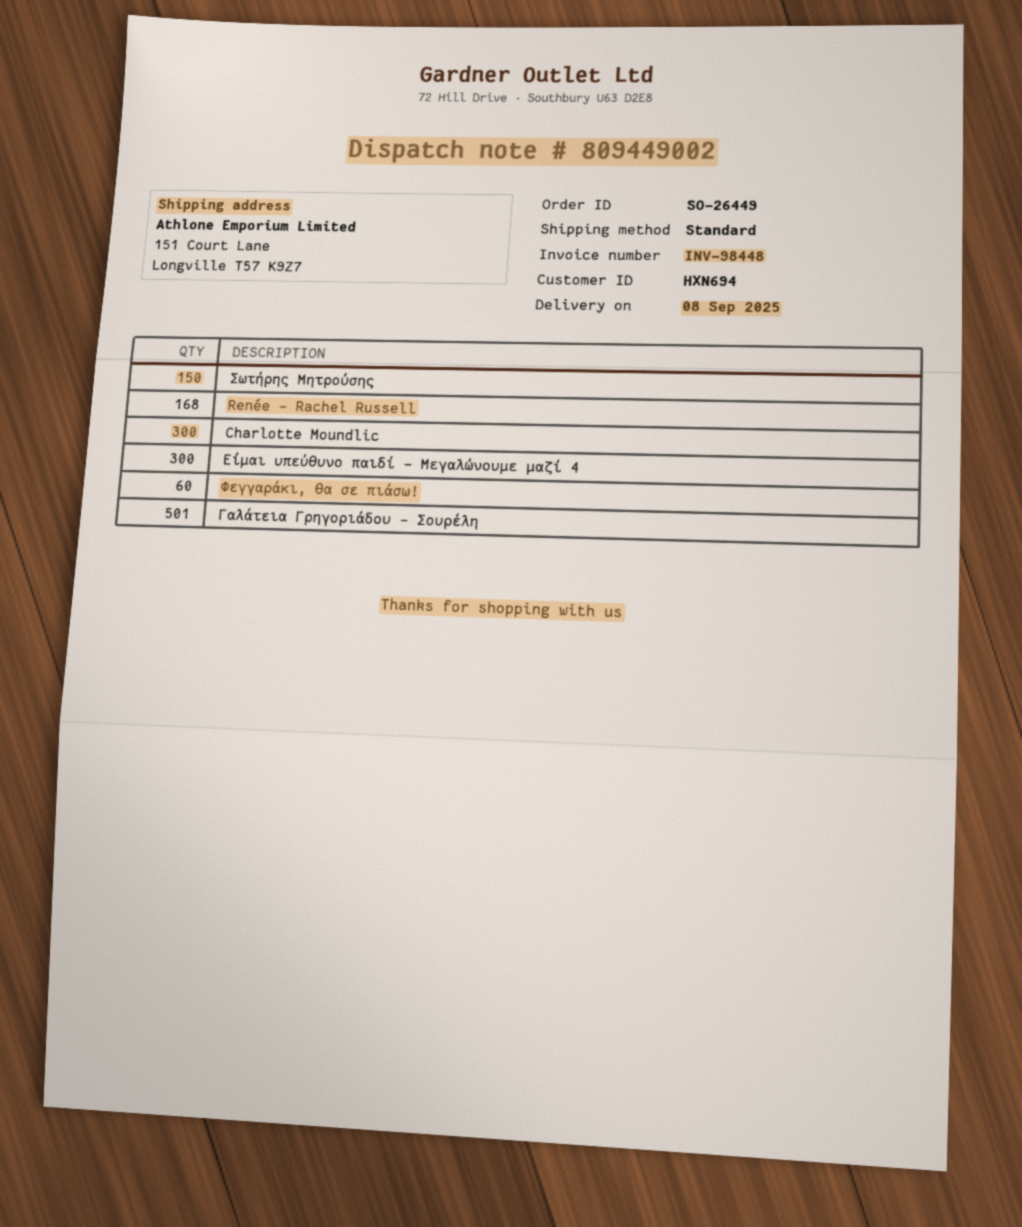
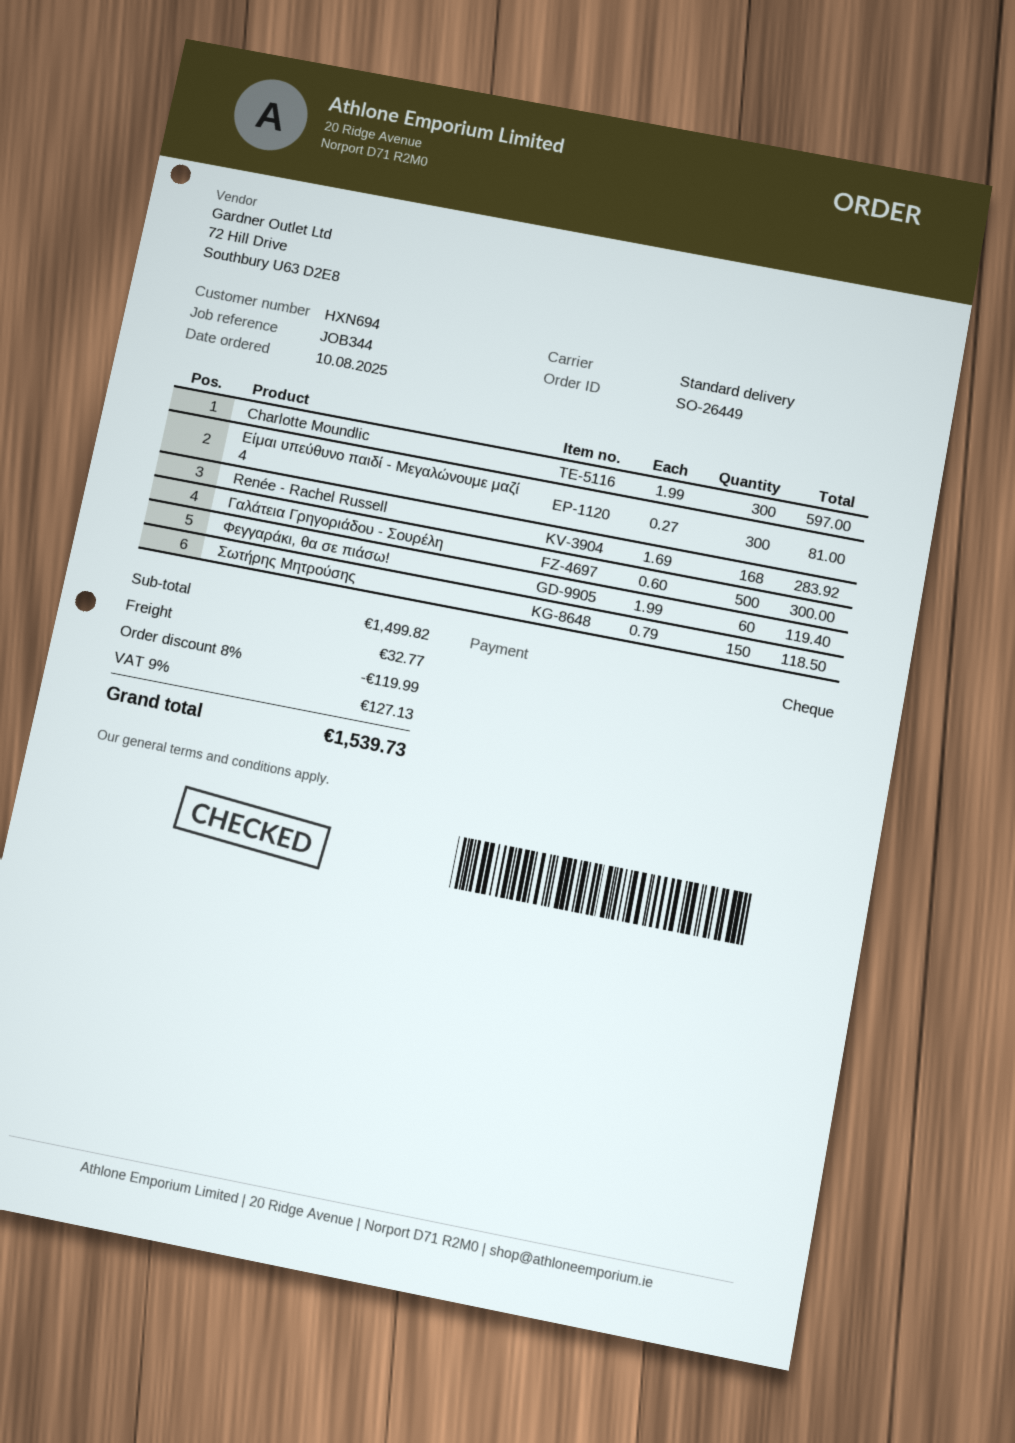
Γαλάτεια Γρηγοριάδου - Σουρέλη: 501 -> 500

